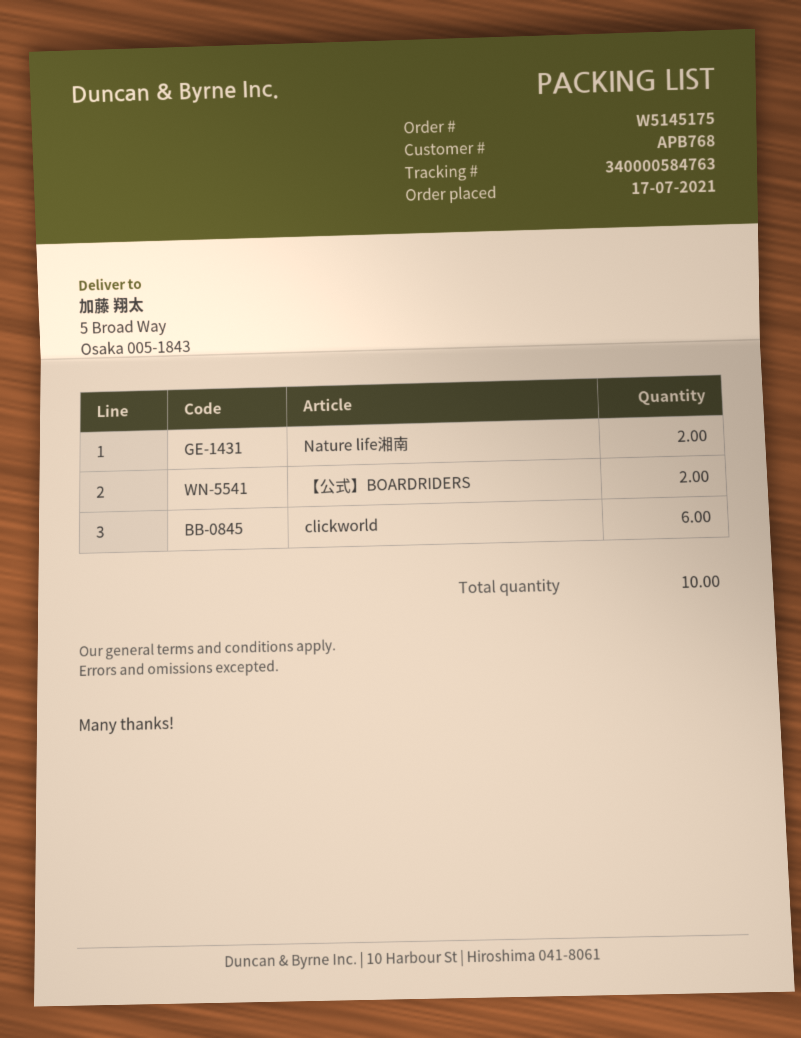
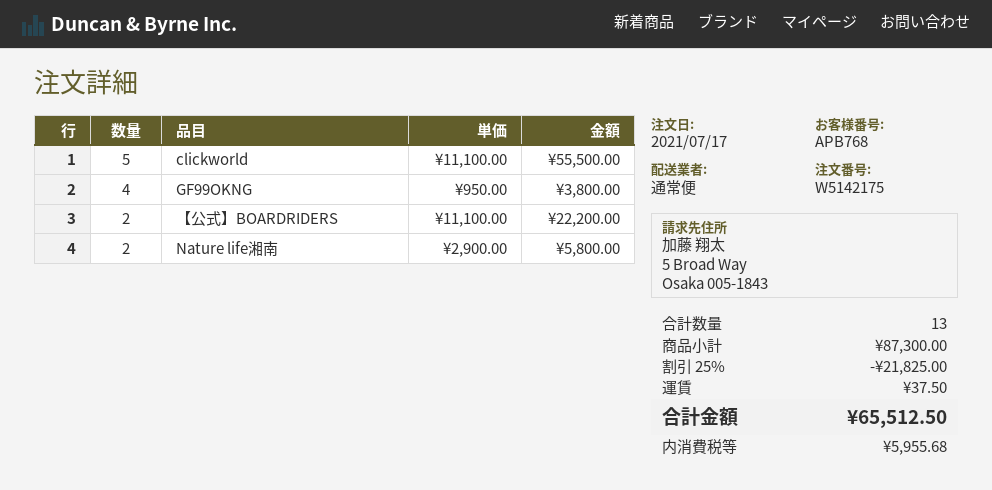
order number: W5145175 -> W5142175
clickworld: 6 -> 5
GF99OKNG: none -> 4
total quantity: 10 -> 13

